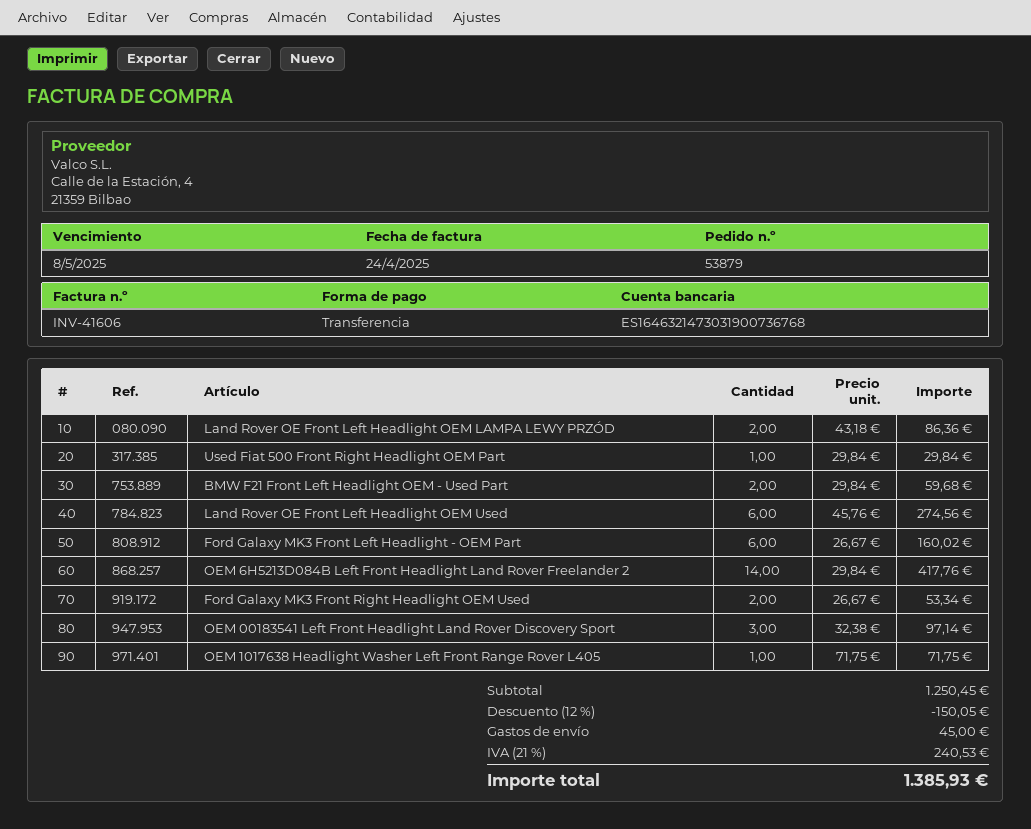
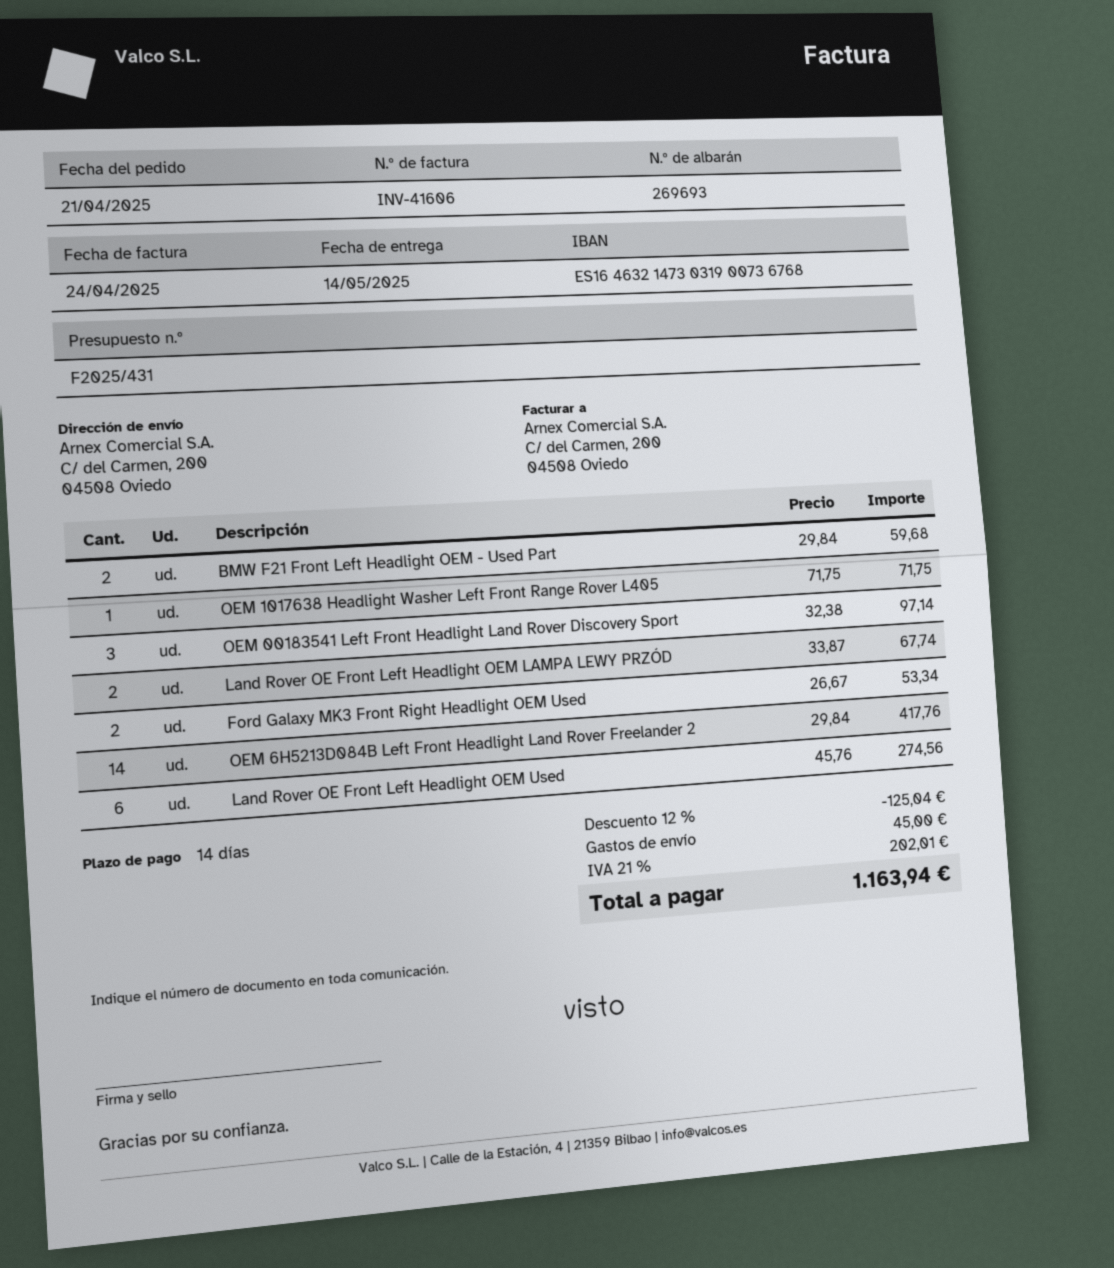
Land Rover OE Front Left Headlight OEM LAMPA LEWY PRZÓD: 2 x 43.18 = 86.36 -> 2 x 33.87 = 67.74
Used Fiat 500 Front Right Headlight OEM Part: 1 x 29.84 = 29.84 -> none
Ford Galaxy MK3 Front Left Headlight - OEM Part: 6 x 26.67 = 160.02 -> none
discount: 12% = 150.05 -> 12% = 125.04
tax: 21% = 240.53 -> 21% = 202.01
total: 1385.93 -> 1163.94

